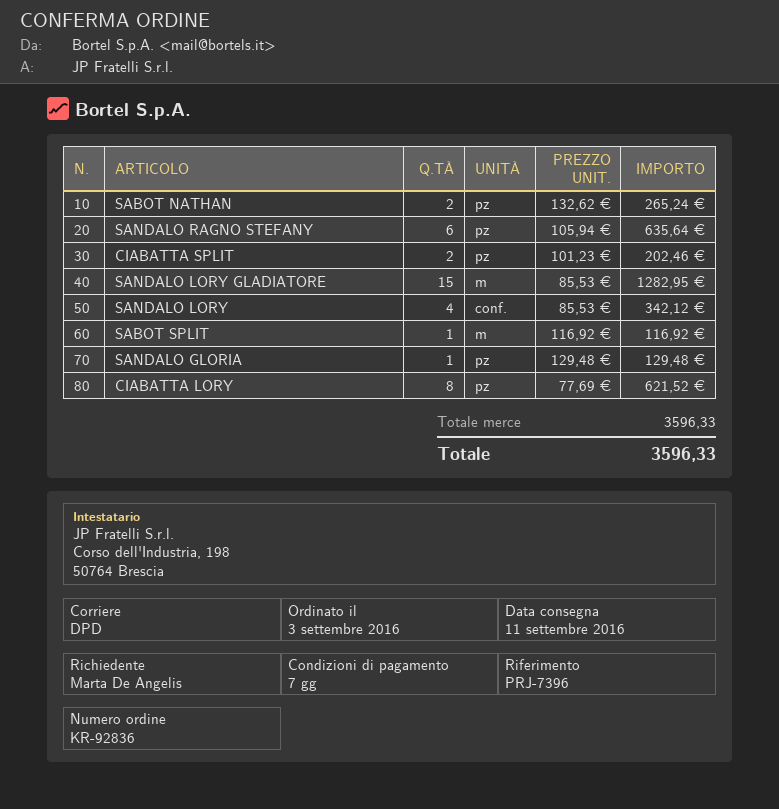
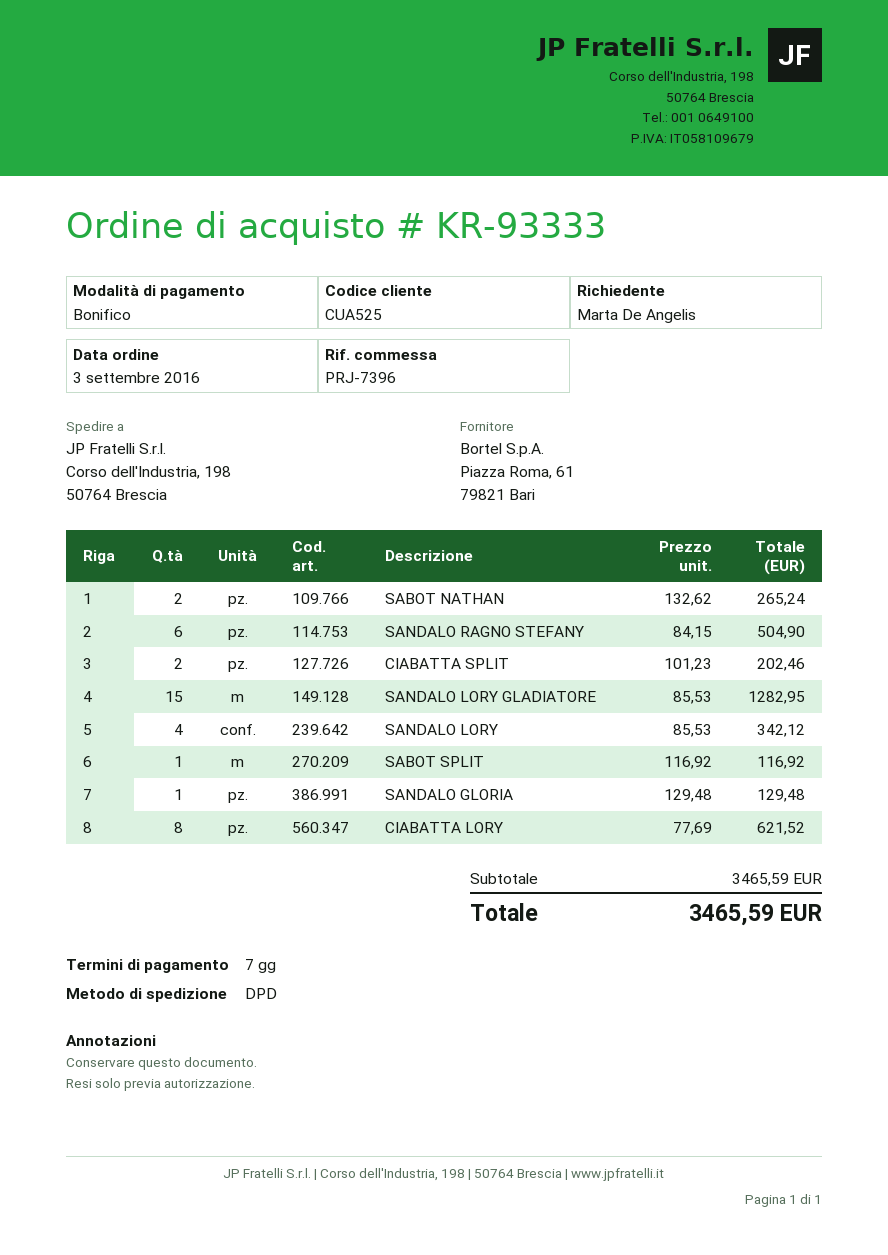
order number: KR-92836 -> KR-93333
SANDALO RAGNO STEFANY: 6 x 105.94 = 635.64 -> 6 x 84.15 = 504.90
subtotal: 3596.33 -> 3465.59
total: 3596.33 -> 3465.59

